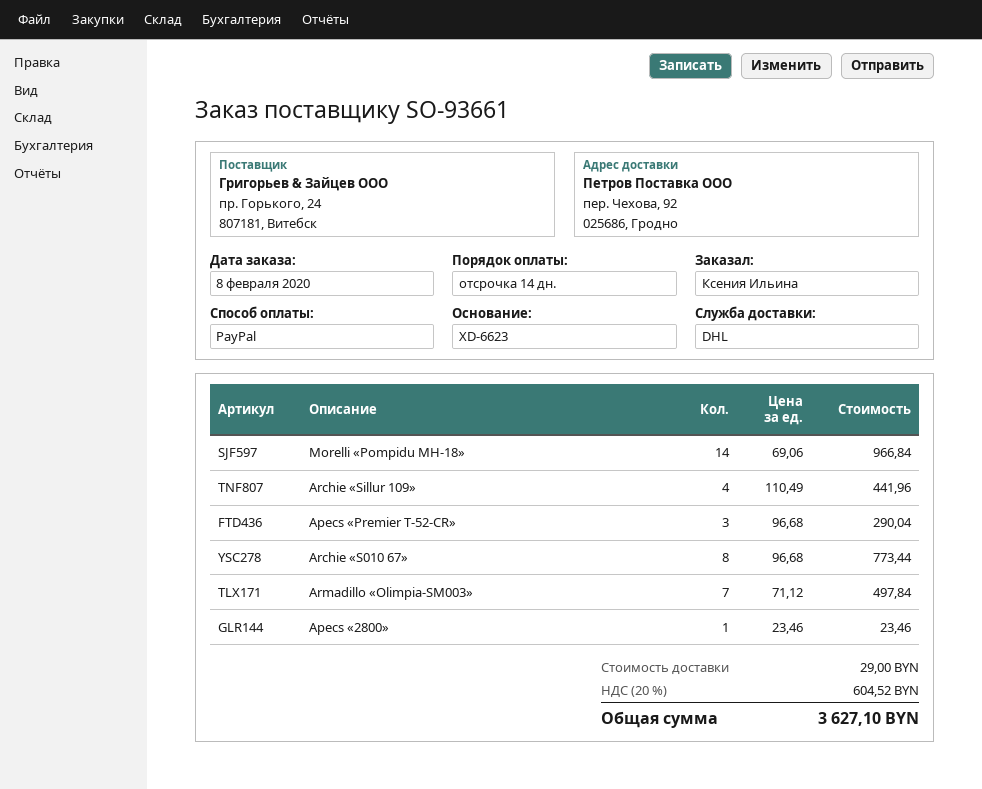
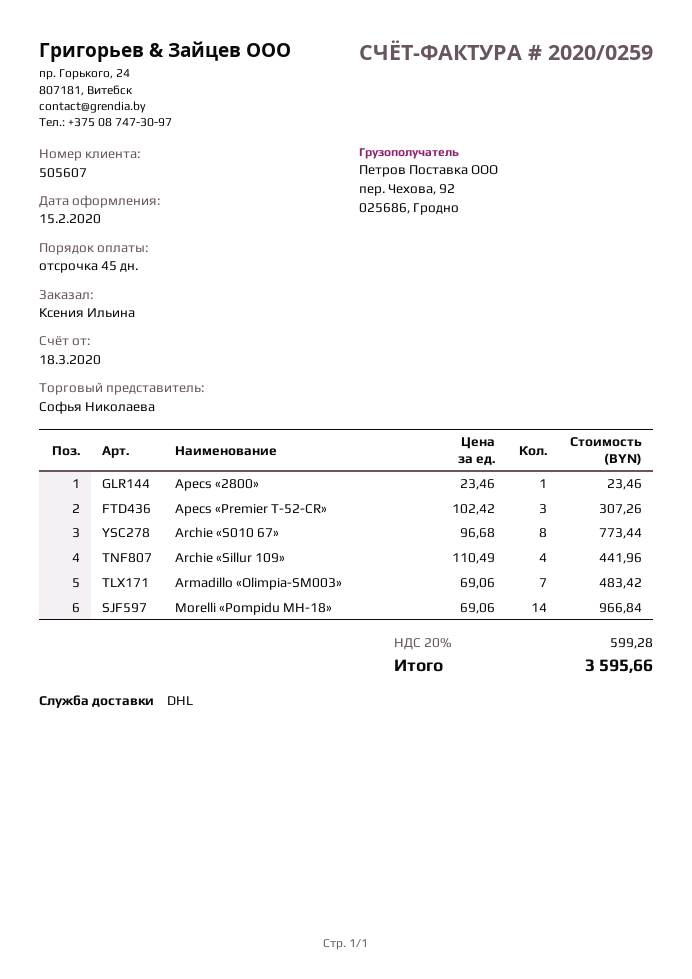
order date: 2020-02-08 -> 2020-02-15
payment terms: 14 days -> 45 days
Apecs «Premier T-52-CR»: 3 x 96.68 = 290.04 -> 3 x 102.42 = 307.26
Armadillo «Olimpia-SM003»: 7 x 71.12 = 497.84 -> 7 x 69.06 = 483.42
shipping: 29.00 -> none
tax: 20% = 604.52 -> 20% = 599.28
total: 3627.10 -> 3595.66

